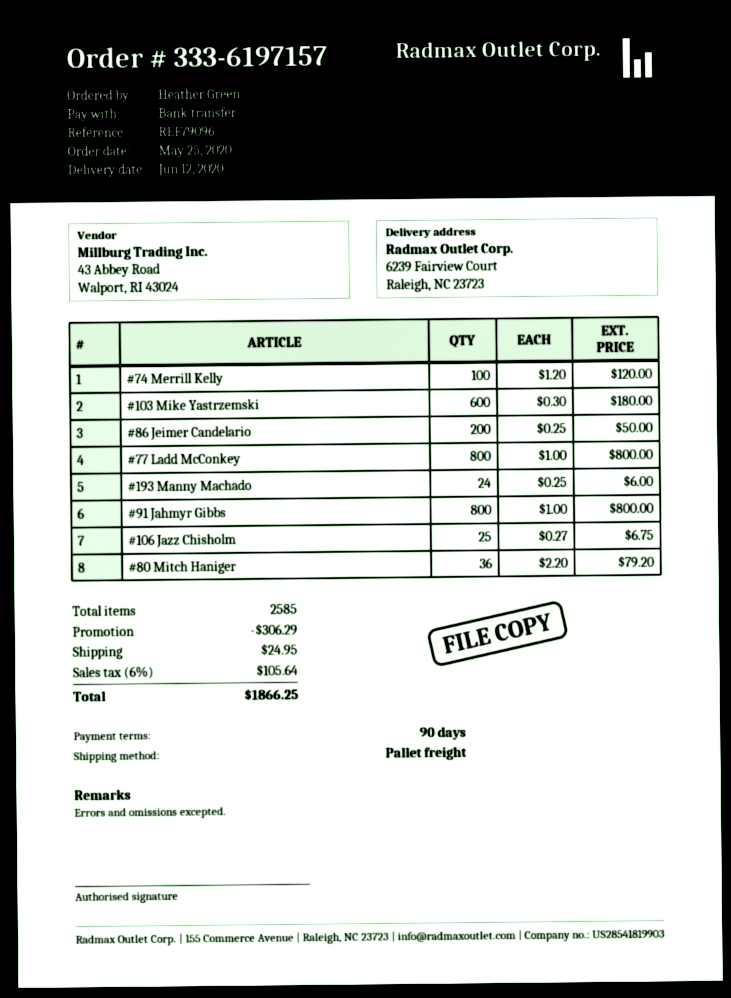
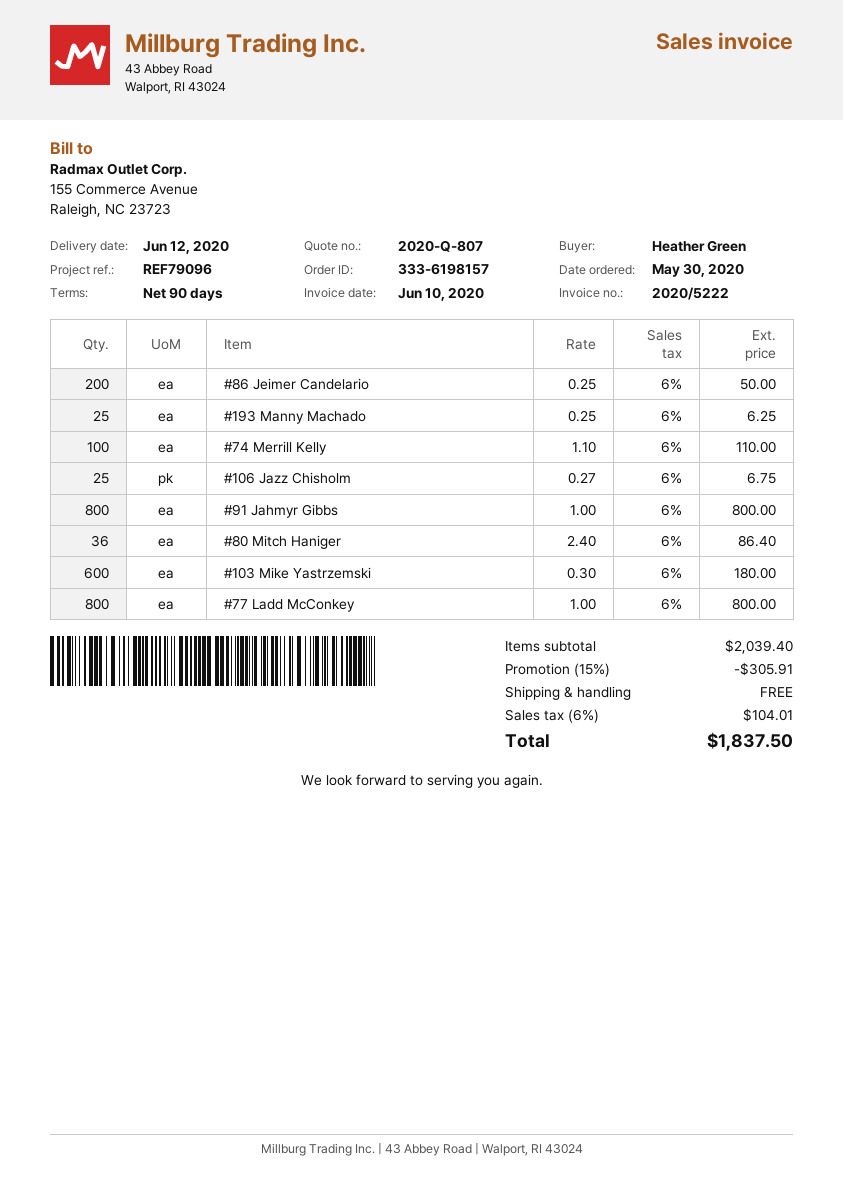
order number: 333-6197157 -> 333-6198157
order date: 2020-05-25 -> 2020-05-30
#74 Merrill Kelly: 100 x 1.20 = 120.00 -> 100 x 1.10 = 110.00
#193 Manny Machado: 24 x 0.25 = 6.00 -> 25 x 0.25 = 6.25
#80 Mitch Haniger: 36 x 2.20 = 79.20 -> 36 x 2.40 = 86.40
discount: 306.29 -> 305.91
shipping: 24.95 -> 0.00
tax: 6% = 105.64 -> 6% = 104.01
total: 1866.25 -> 1837.50

